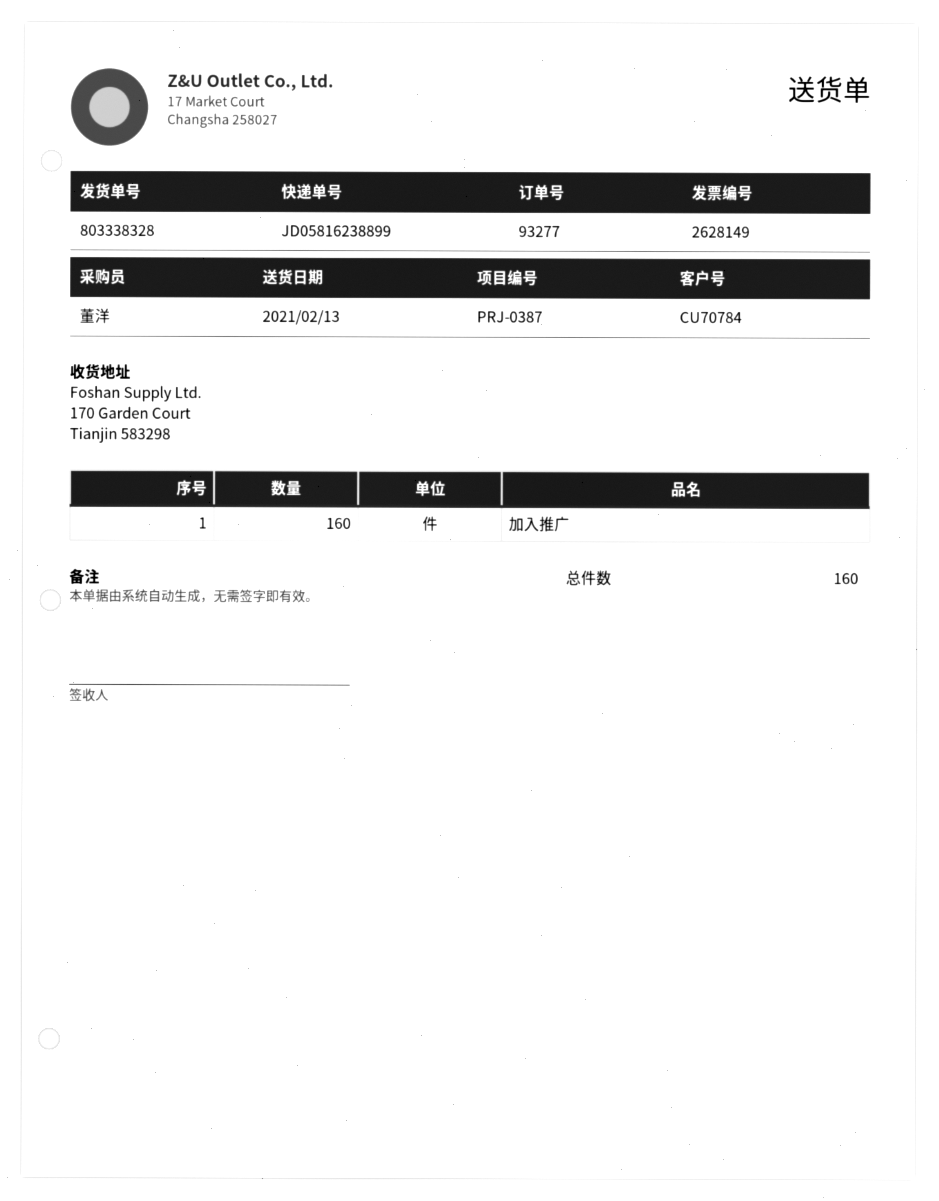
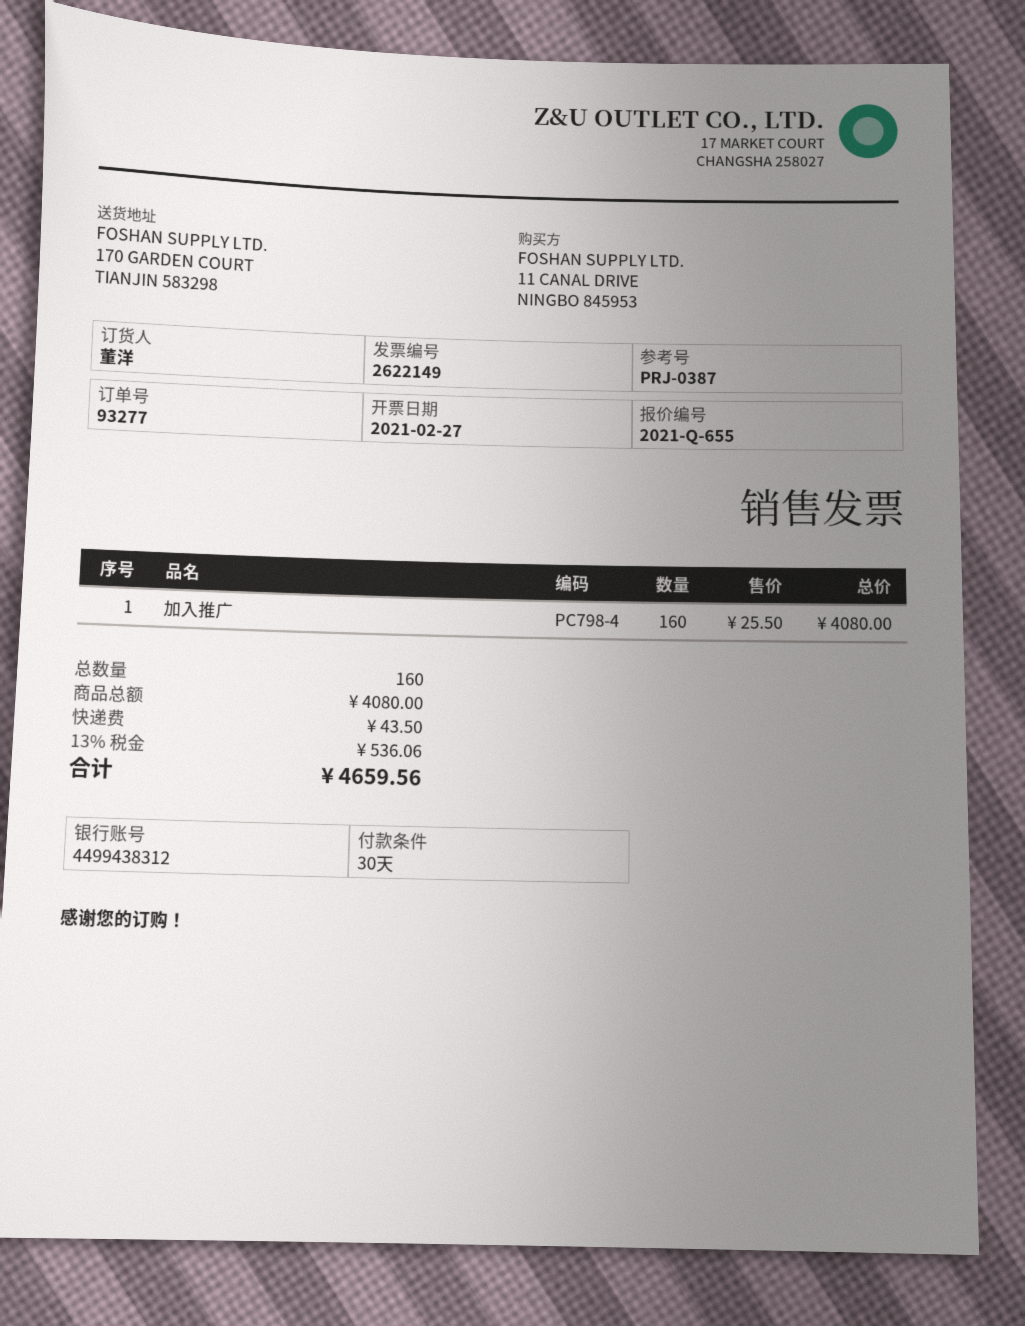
invoice number: 2628149 -> 2622149

